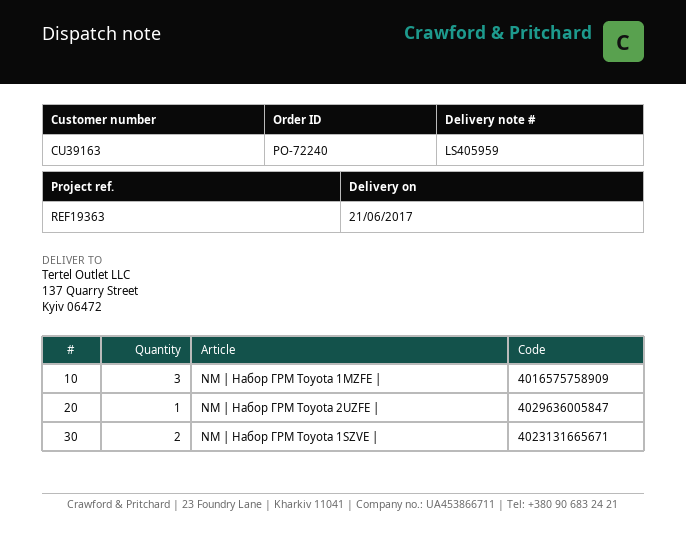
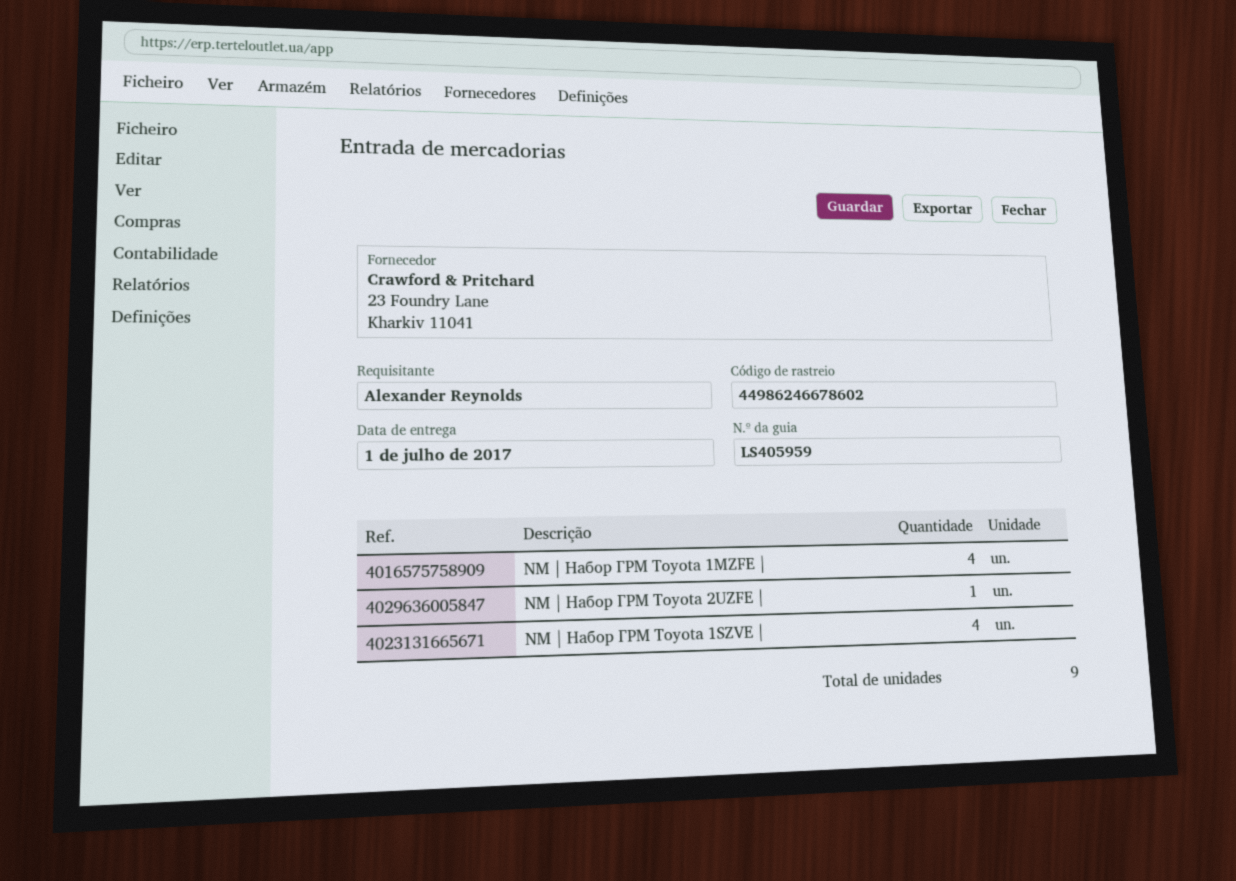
delivery date: 2017-06-21 -> 2017-07-01
NM | Набор ГРМ Toyota 1MZFE |: 3 -> 4
NM | Набор ГРМ Toyota 1SZVE |: 2 -> 4

